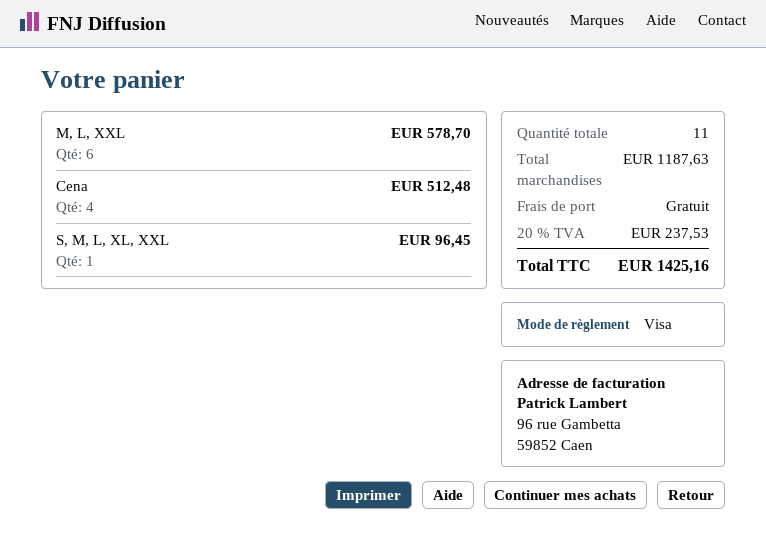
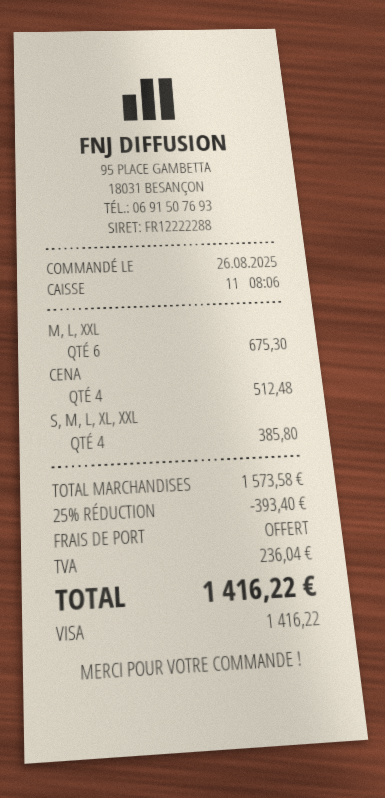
M, L, XXL: 6 for 578.70 -> 6 for 675.30
S, M, L, XL, XXL: 1 for 96.45 -> 4 for 385.80
subtotal: 1187.63 -> 1573.58
discount: none -> 25% = 393.40
tax: 237.53 -> 236.04
total: 1425.16 -> 1416.22

